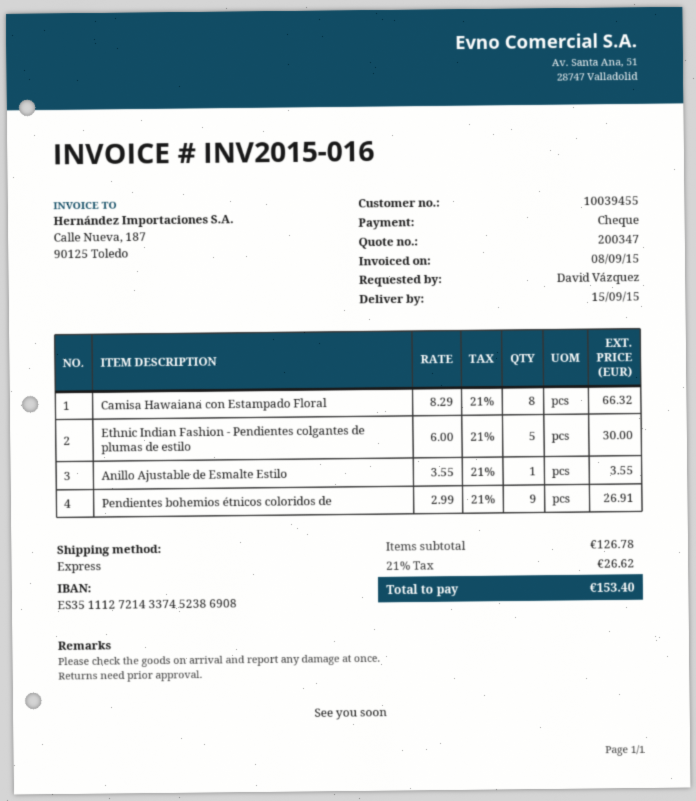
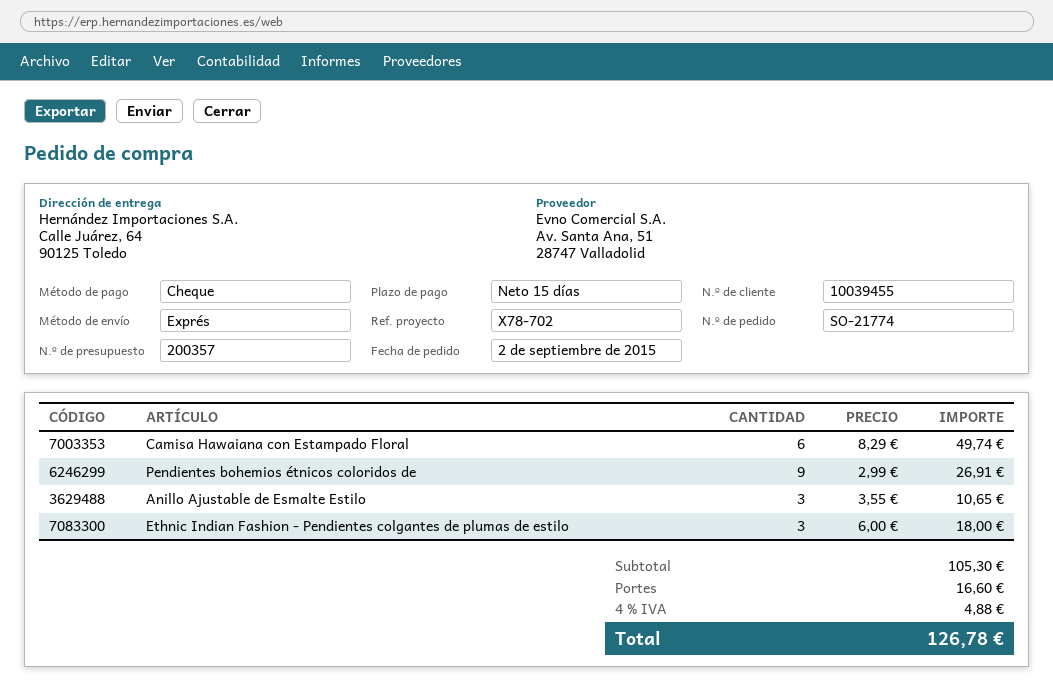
quote number: 200347 -> 200357
Camisa Hawaiana con Estampado Floral: 8 x 8.29 = 66.32 -> 6 x 8.29 = 49.74
Ethnic Indian Fashion - Pendientes colgantes de plumas de estilo: 5 x 6.00 = 30.00 -> 3 x 6.00 = 18.00
Anillo Ajustable de Esmalte Estilo: 1 x 3.55 = 3.55 -> 3 x 3.55 = 10.65
subtotal: 126.78 -> 105.30
shipping: none -> 16.60
tax: 21% = 26.62 -> 4% = 4.88
total: 153.40 -> 126.78

